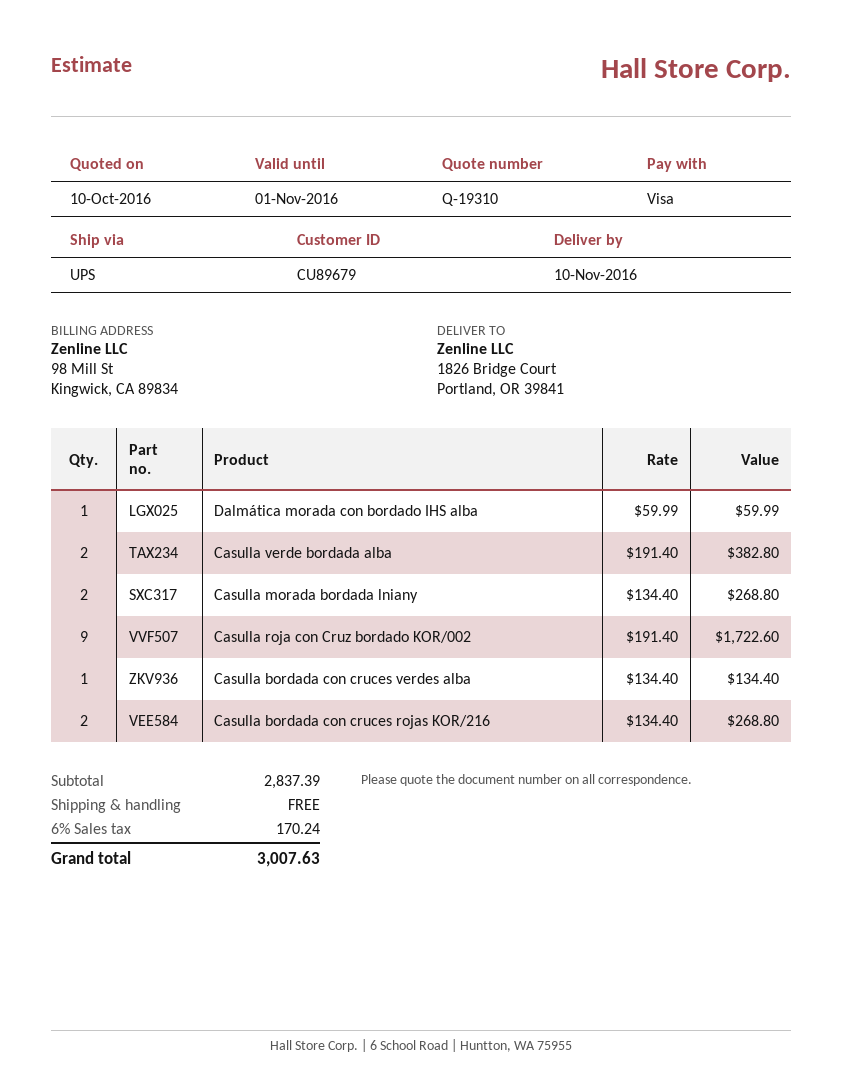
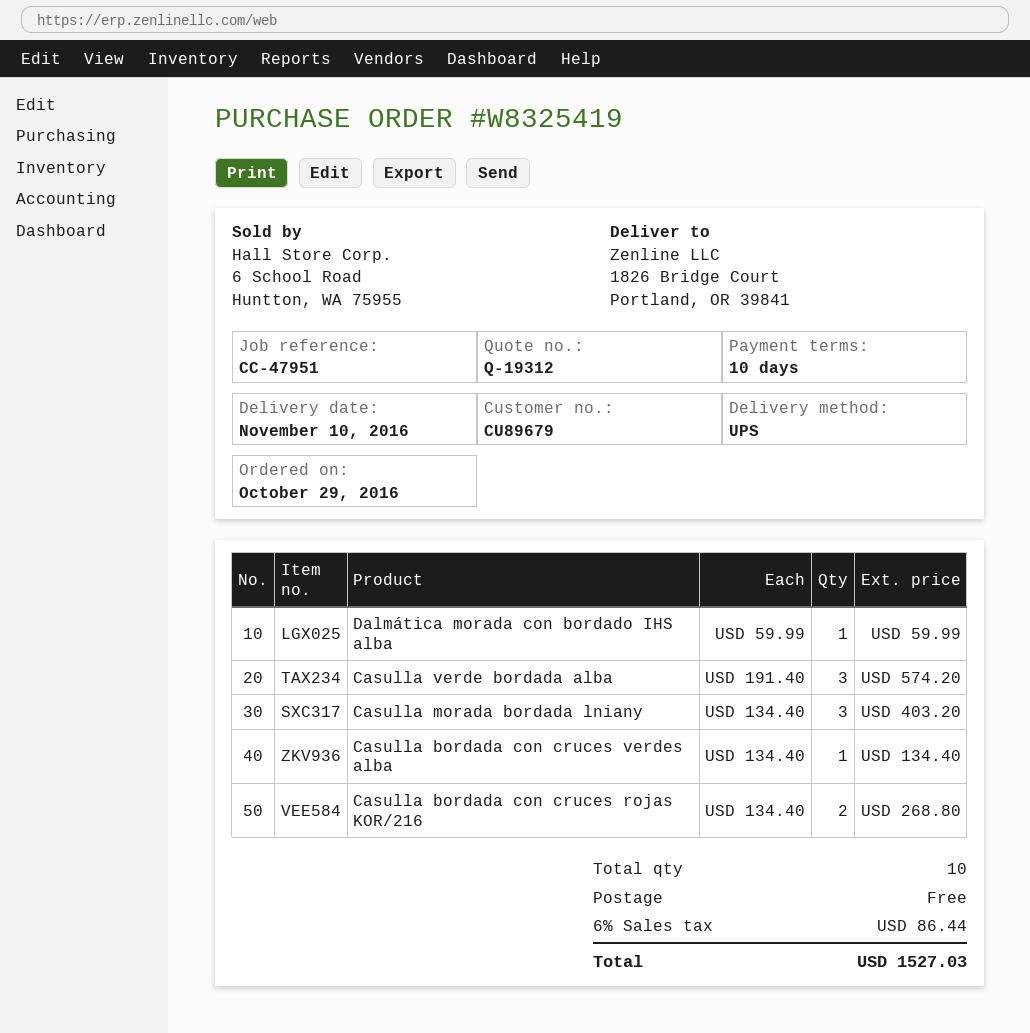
quote number: Q-19310 -> Q-19312
Casulla verde bordada alba: 2 x 191.40 = 382.80 -> 3 x 191.40 = 574.20
Casulla morada bordada lniany: 2 x 134.40 = 268.80 -> 3 x 134.40 = 403.20
Casulla roja con Cruz bordado KOR/002: 9 x 191.40 = 1722.60 -> none
tax: 6% = 170.24 -> 6% = 86.44
total: 3007.63 -> 1527.03

